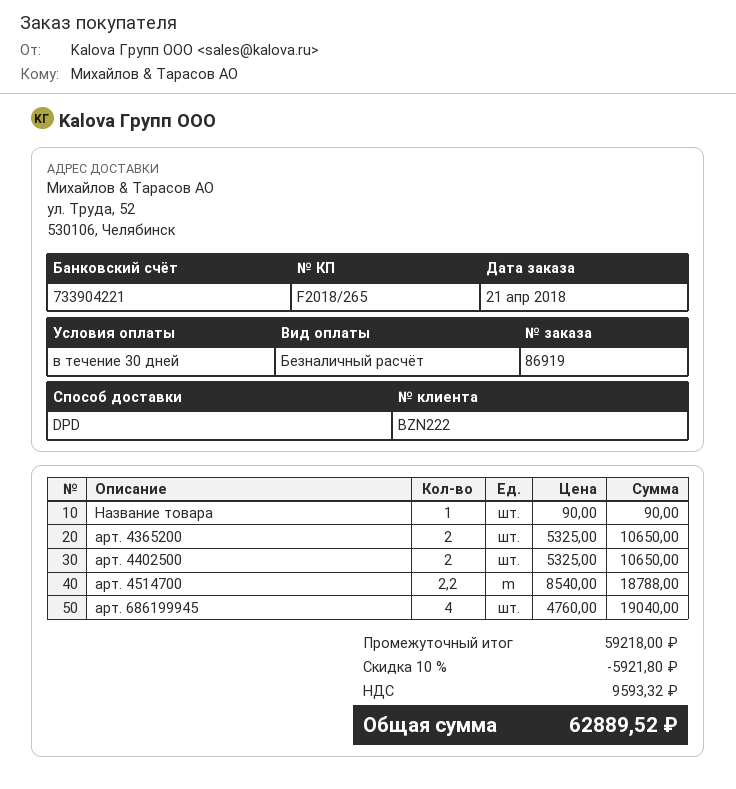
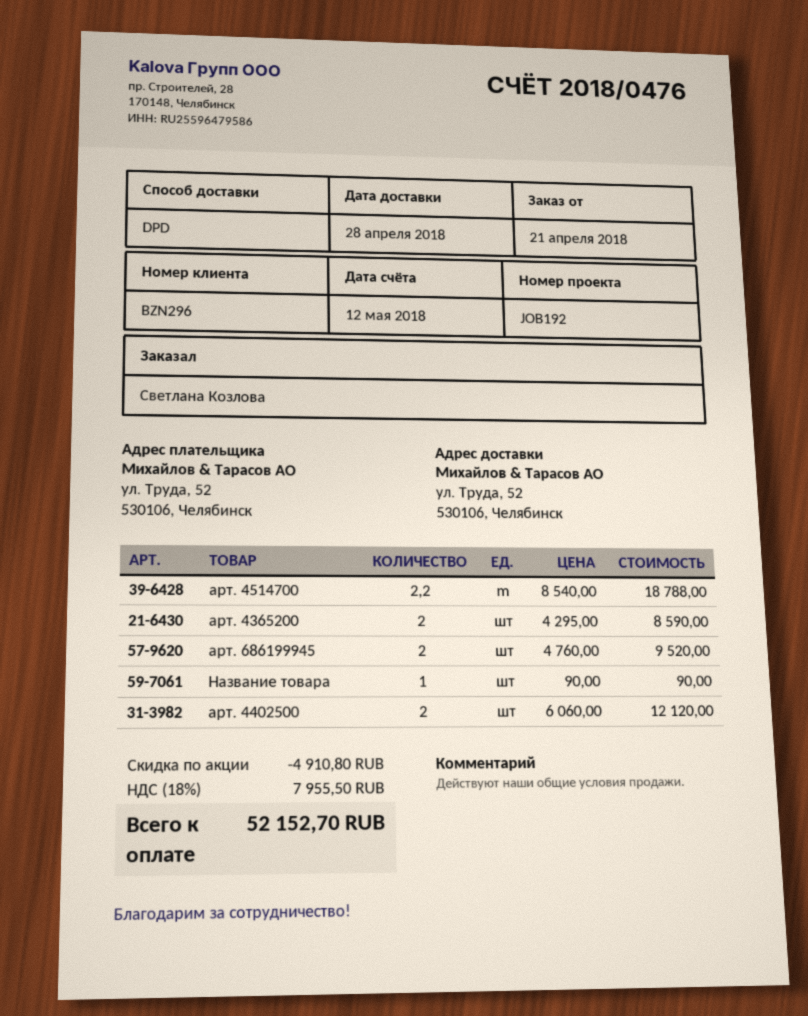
customer number: BZN222 -> BZN296
арт. 4365200: 2 x 5325.00 = 10650.00 -> 2 x 4295.00 = 8590.00
арт. 4402500: 2 x 5325.00 = 10650.00 -> 2 x 6060.00 = 12120.00
арт. 686199945: 4 x 4760.00 = 19040.00 -> 2 x 4760.00 = 9520.00
discount: 5921.80 -> 4910.80
tax: 9593.32 -> 7955.50
total: 62889.52 -> 52152.70

